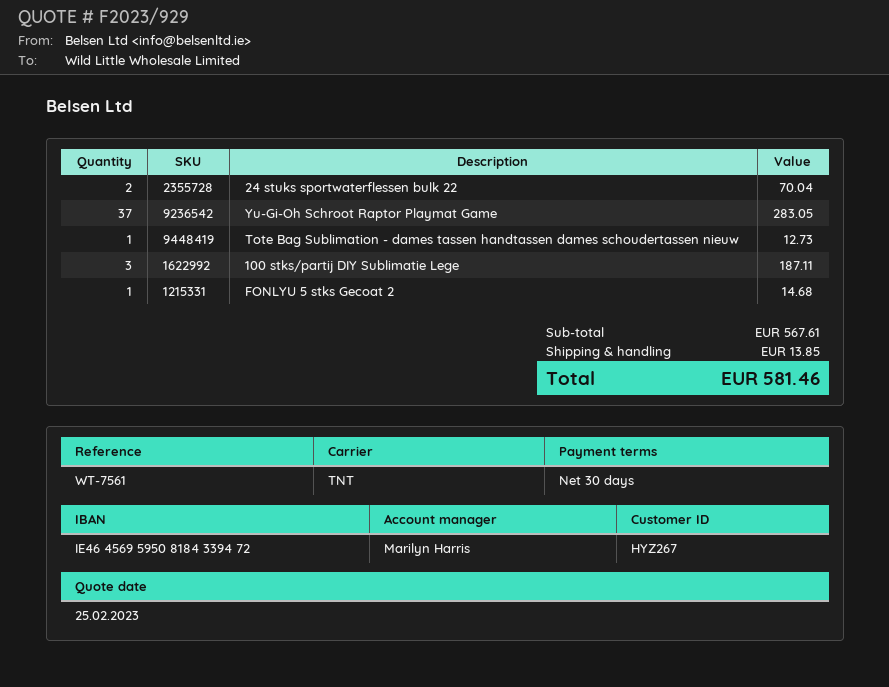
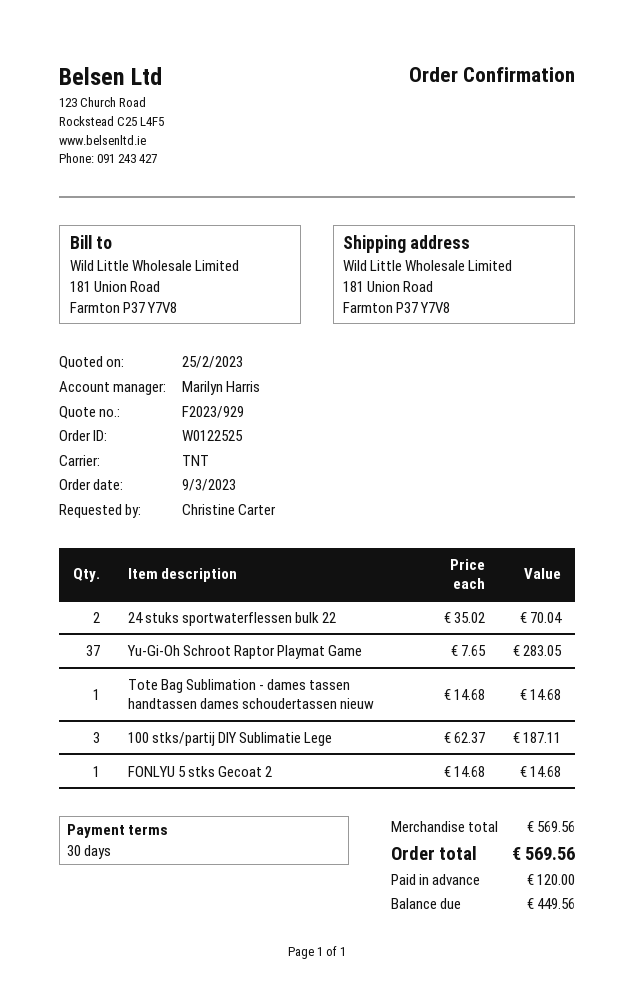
Tote Bag Sublimation - dames tassen handtassen dames schoudertassen nieuw: 1 for 12.73 -> 1 for 14.68
subtotal: 567.61 -> 569.56
shipping: 13.85 -> none
total: 581.46 -> 569.56

